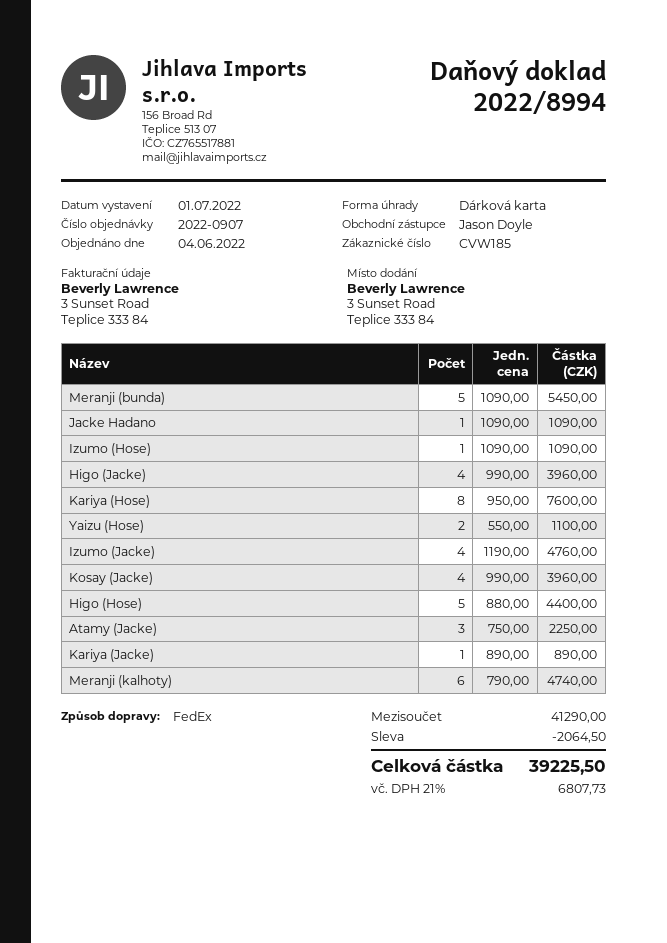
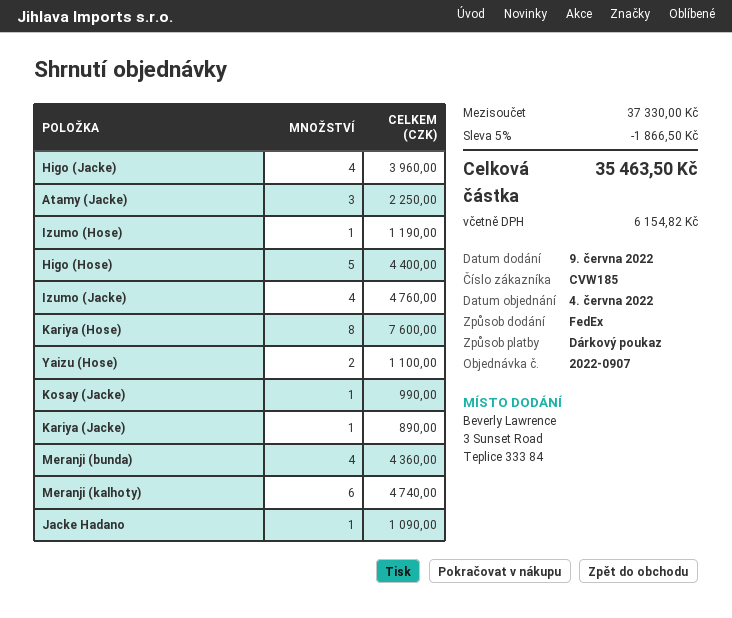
Meranji (bunda): 5 for 5450.00 -> 4 for 4360.00
Izumo (Hose): 1 for 1090.00 -> 1 for 1190.00
Kosay (Jacke): 4 for 3960.00 -> 1 for 990.00
subtotal: 41290.00 -> 37330.00
discount: 2064.50 -> 1866.50
tax: 6807.73 -> 6154.82
total: 39225.50 -> 35463.50

